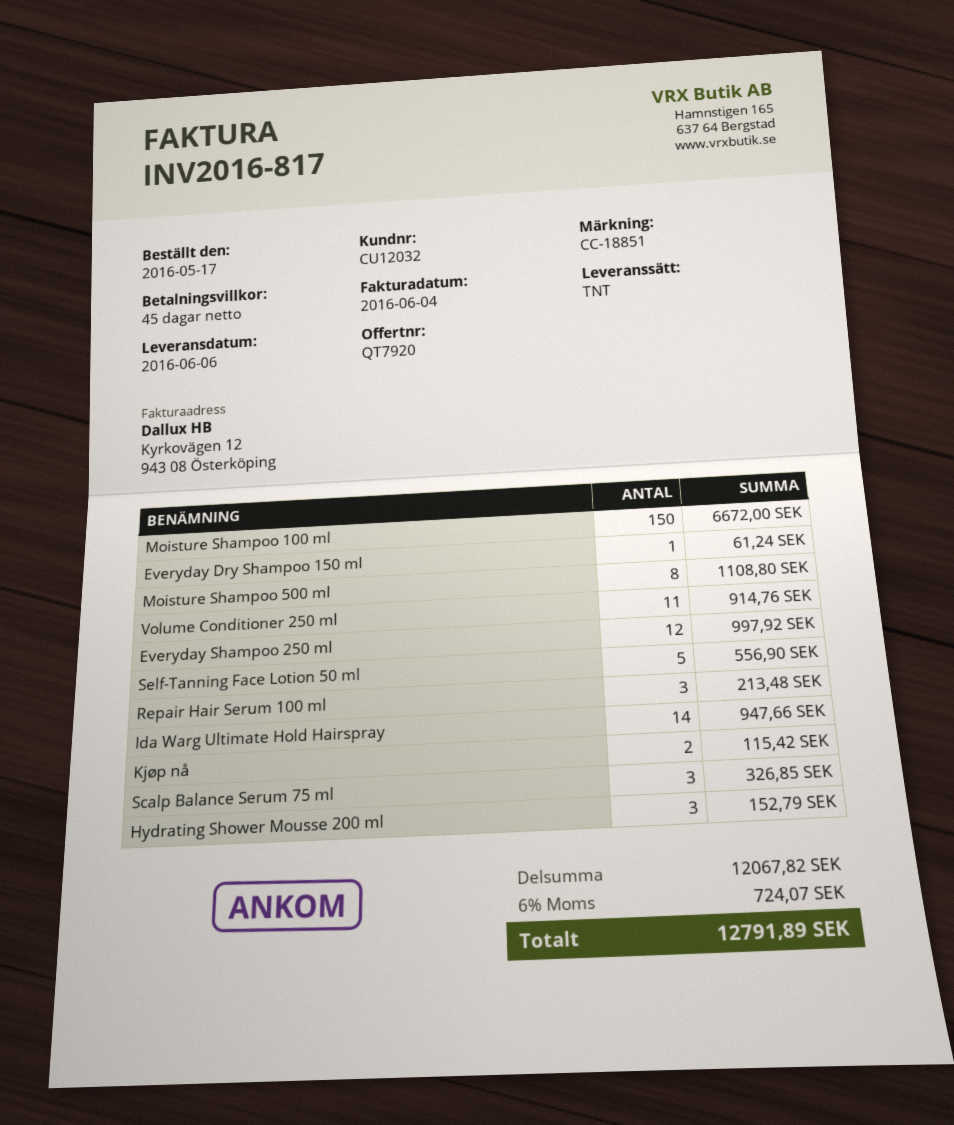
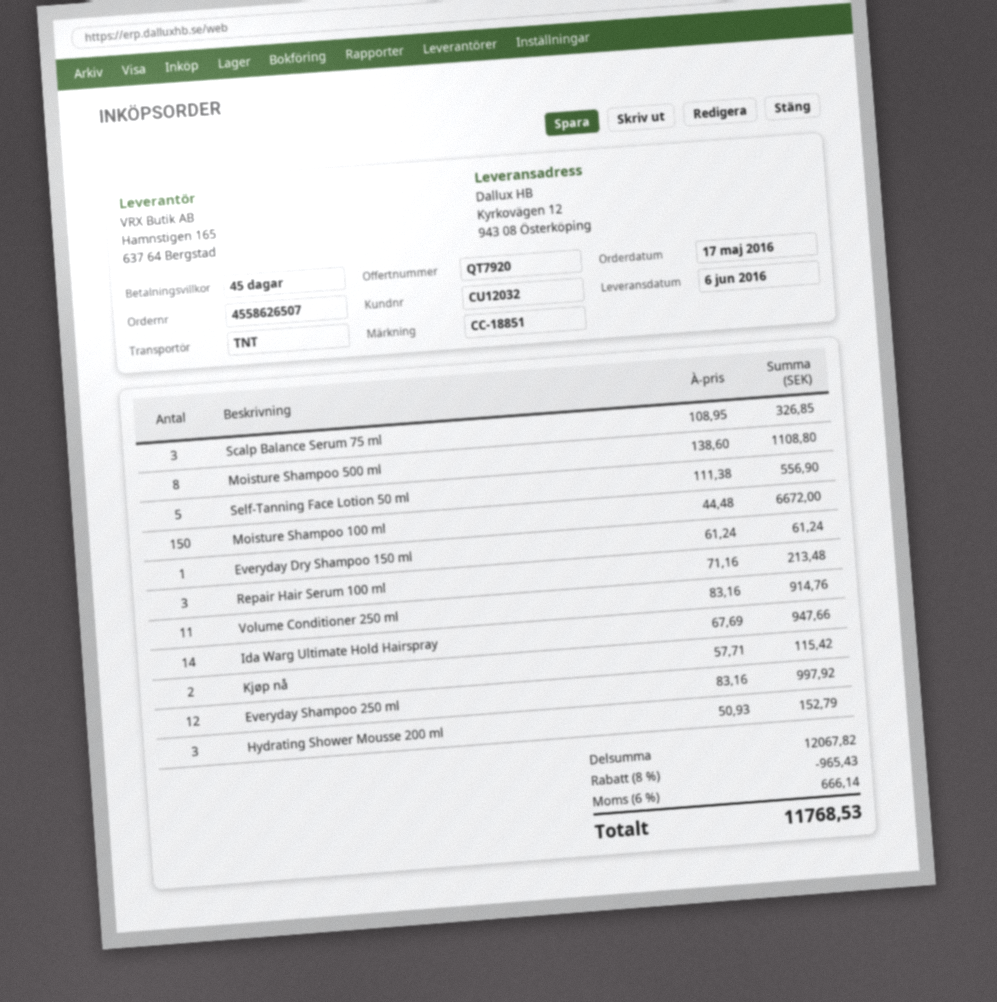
discount: none -> 8% = 965.43
tax: 6% = 724.07 -> 6% = 666.14
total: 12791.89 -> 11768.53

